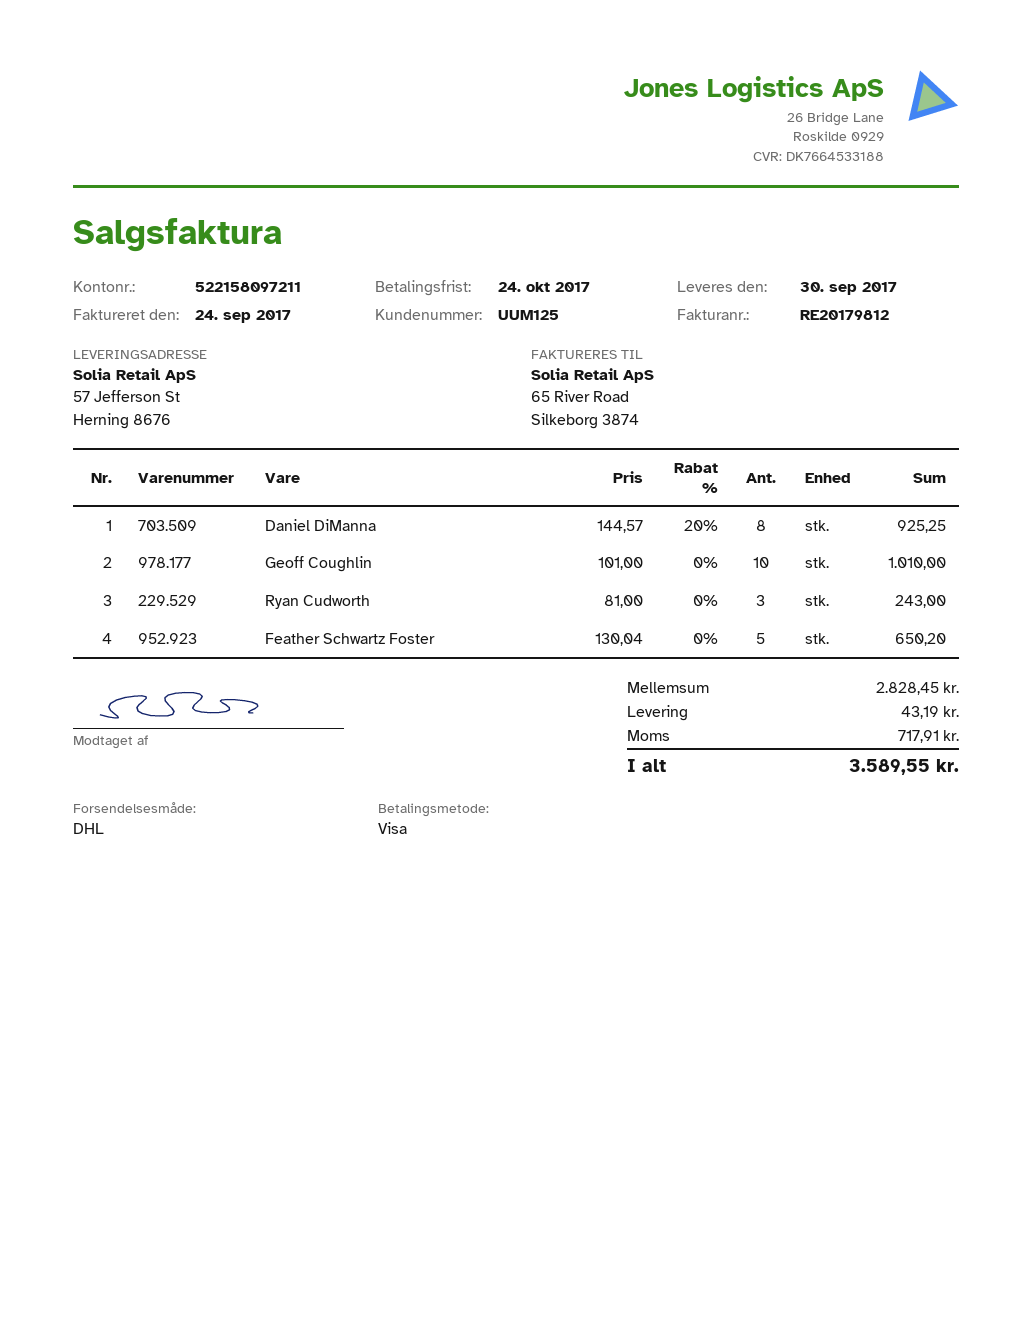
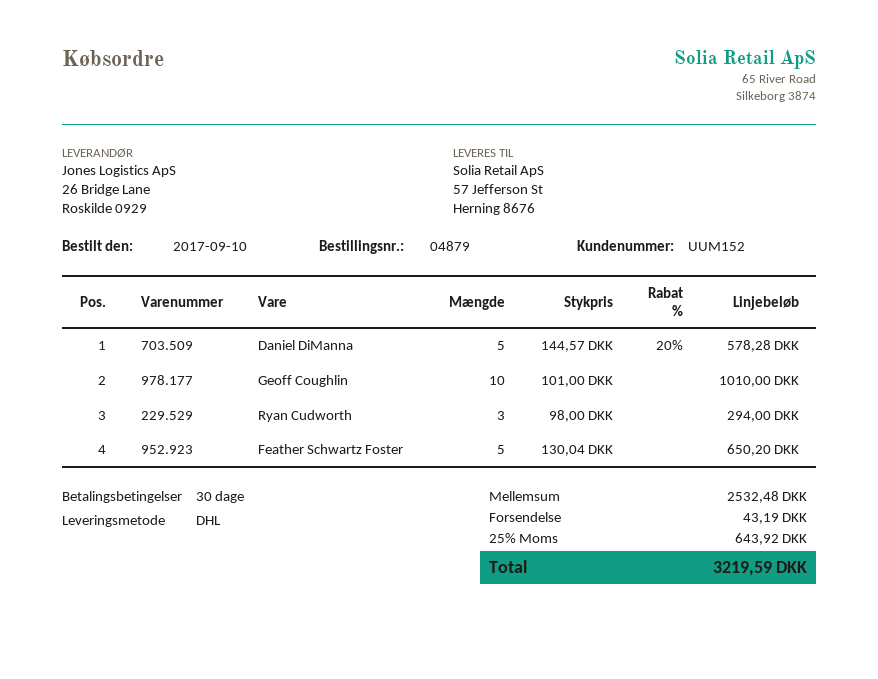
customer number: UUM125 -> UUM152
Daniel DiManna: 8 x 144.57 - 20% = 925.25 -> 5 x 144.57 - 20% = 578.28
Ryan Cudworth: 3 x 81.00 = 243.00 -> 3 x 98.00 = 294.00
subtotal: 2828.45 -> 2532.48
tax: 717.91 -> 643.92
total: 3589.55 -> 3219.59

